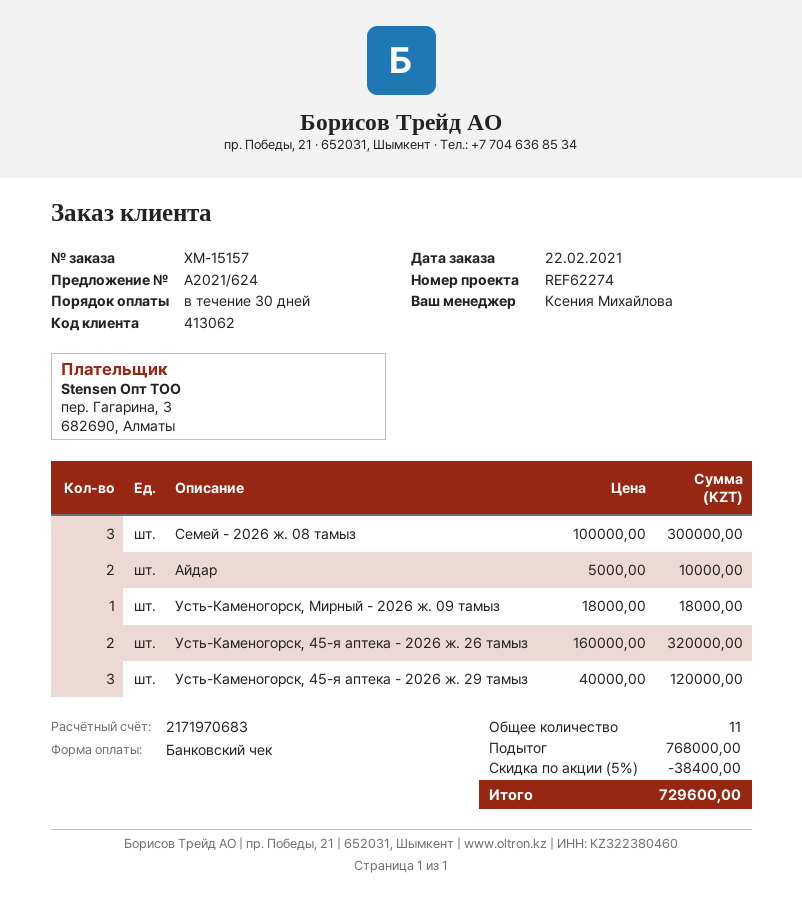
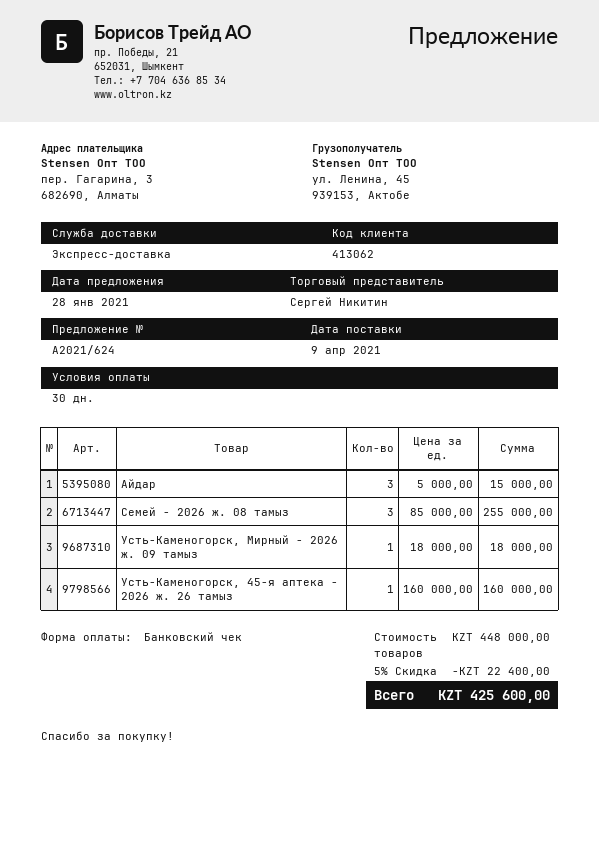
sales rep: Ксения Михайлова -> Сергей Никитин
Семей - 2026 ж. 08 тамыз: 3 x 100000.00 = 300000.00 -> 3 x 85000.00 = 255000.00
Айдар: 2 x 5000.00 = 10000.00 -> 3 x 5000.00 = 15000.00
Усть-Каменогорск, 45-я аптека - 2026 ж. 26 тамыз: 2 x 160000.00 = 320000.00 -> 1 x 160000.00 = 160000.00
Усть-Каменогорск, 45-я аптека - 2026 ж. 29 тамыз: 3 x 40000.00 = 120000.00 -> none
subtotal: 768000.00 -> 448000.00
discount: 5% = 38400.00 -> 5% = 22400.00
total: 729600.00 -> 425600.00

